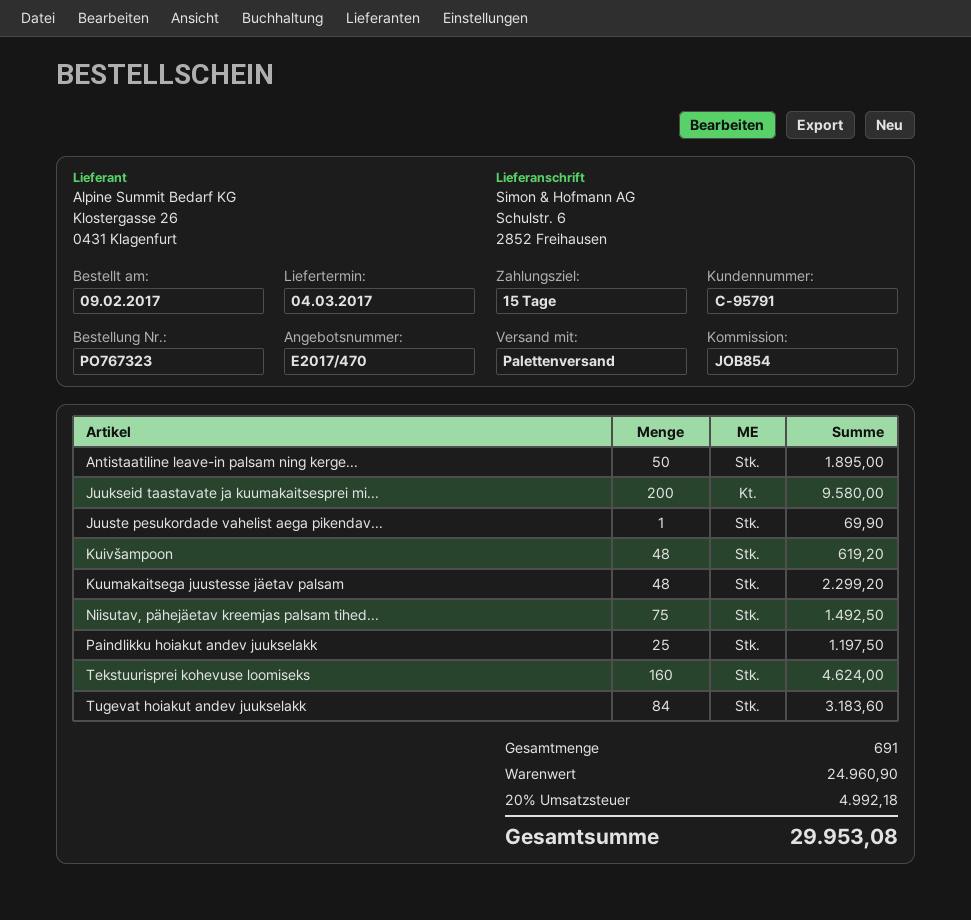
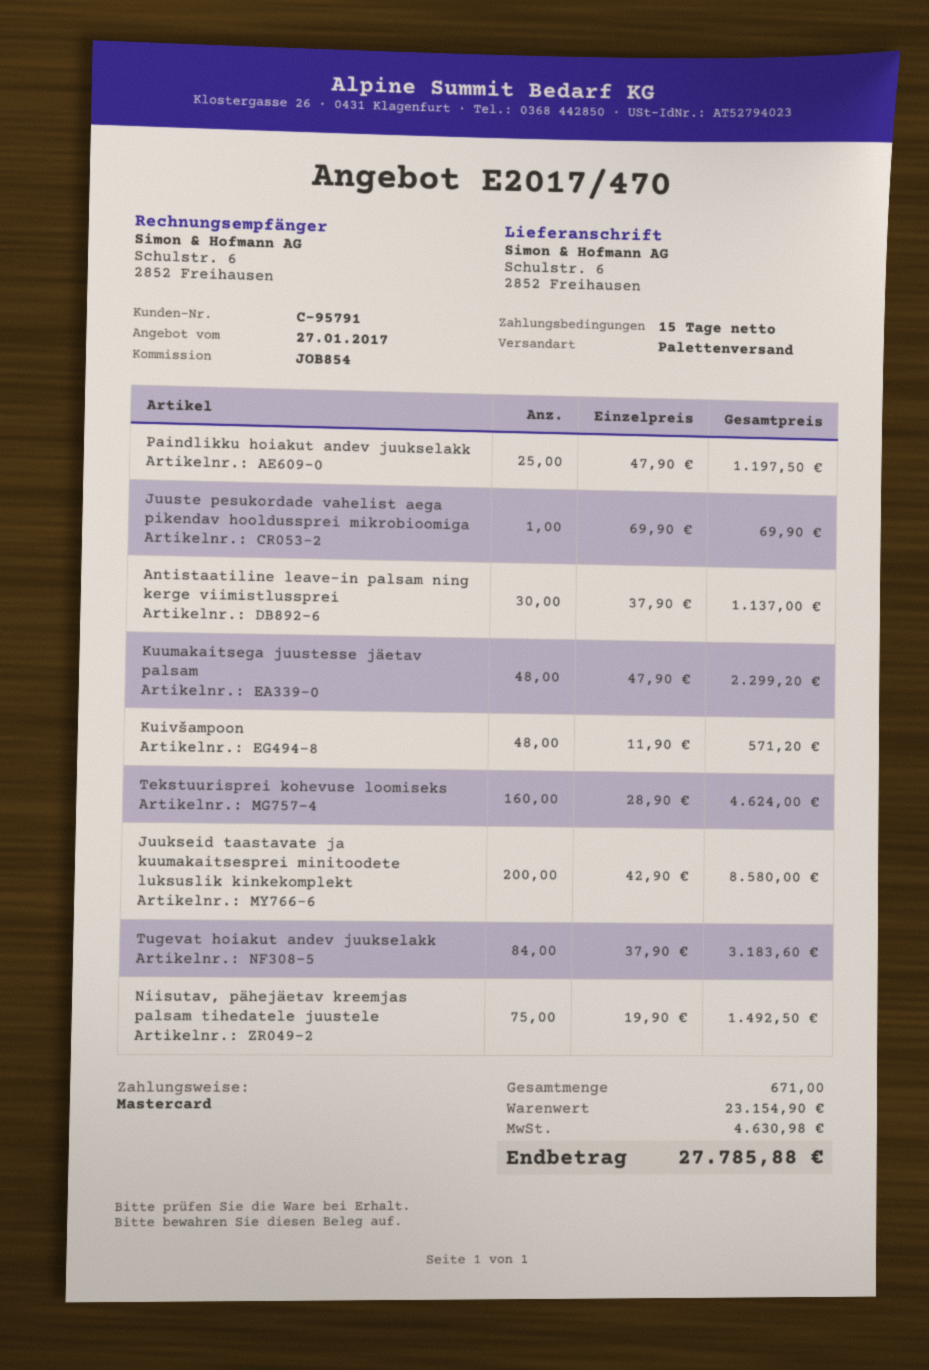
Antistaatiline leave-in palsam ning kerge...: 50 for 1895.00 -> 30 for 1137.00
Juukseid taastavate ja kuumakaitsesprei mi...: 200 for 9580.00 -> 200 for 8580.00
Kuivšampoon: 48 for 619.20 -> 48 for 571.20
total quantity: 691 -> 671
subtotal: 24960.90 -> 23154.90
tax: 4992.18 -> 4630.98
total: 29953.08 -> 27785.88

